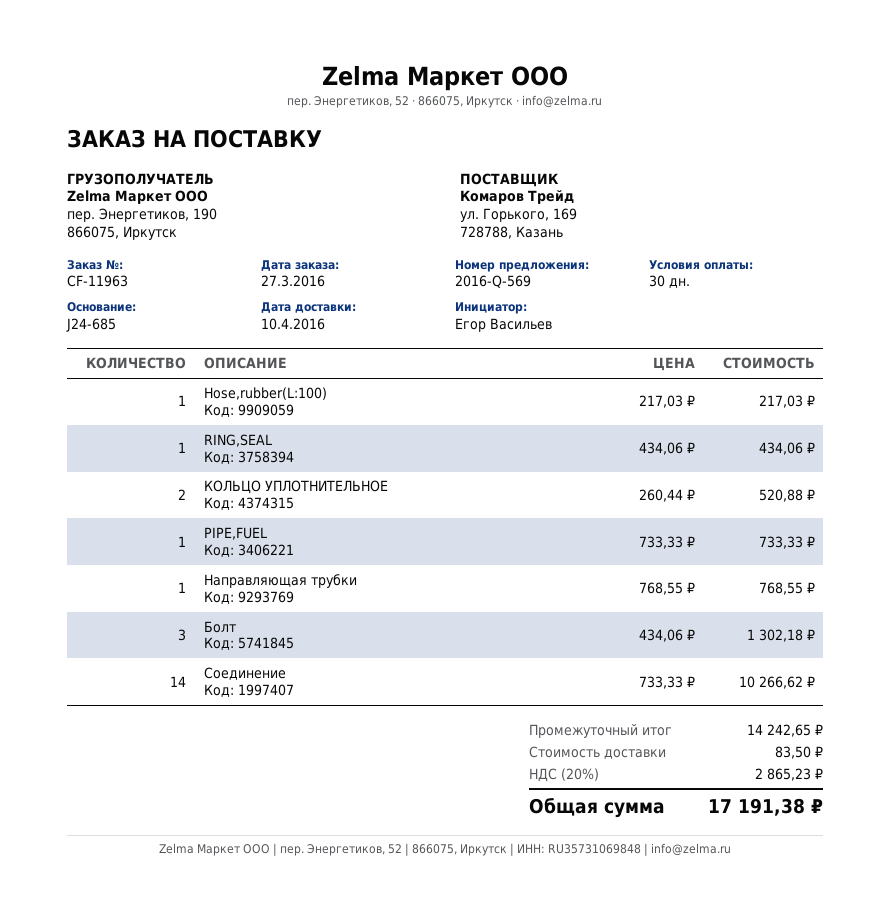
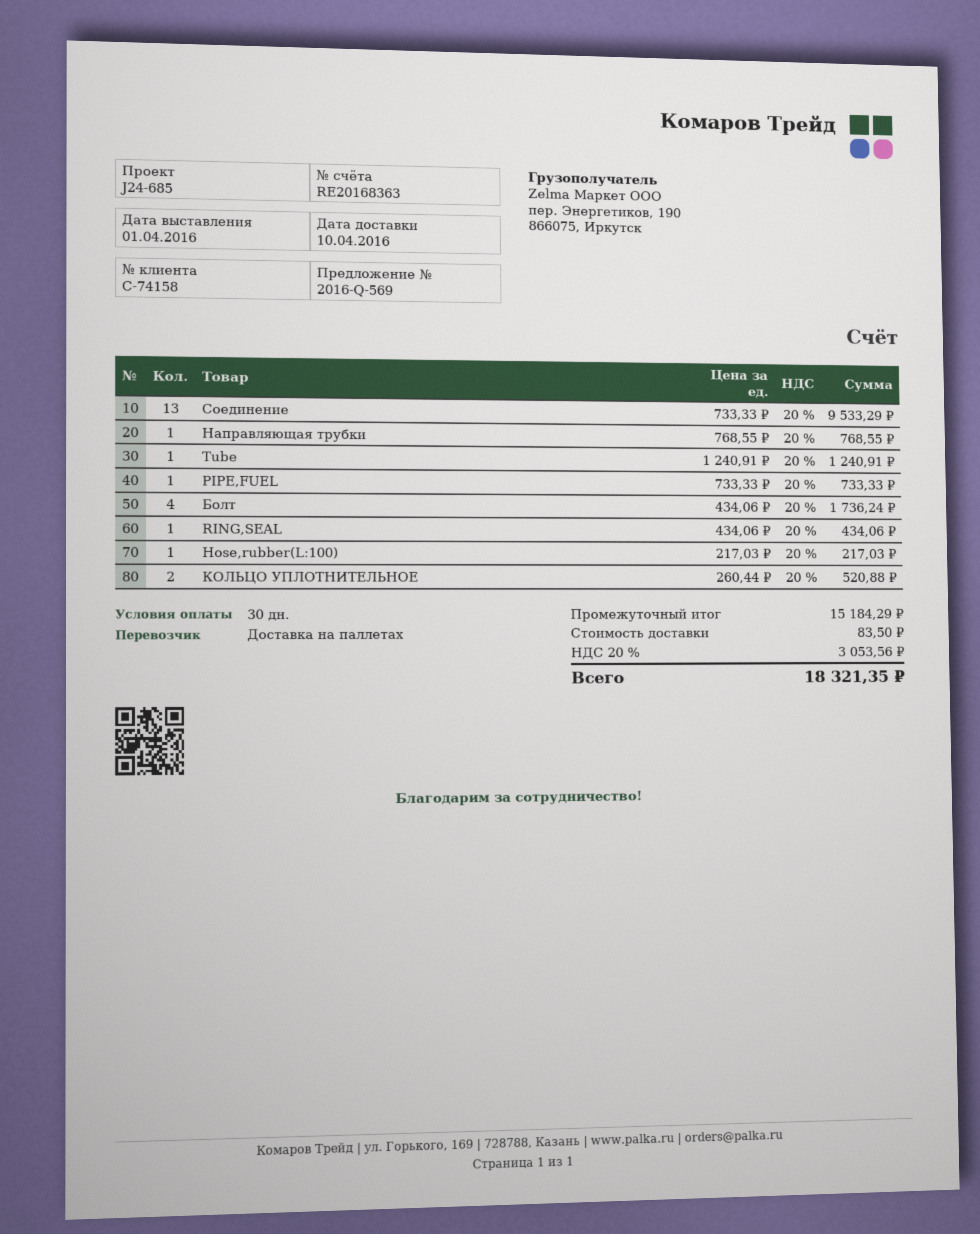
Болт: 3 x 434.06 = 1302.18 -> 4 x 434.06 = 1736.24
Соединение: 14 x 733.33 = 10266.62 -> 13 x 733.33 = 9533.29
Tube: none -> 1 x 1240.91 = 1240.91
subtotal: 14242.65 -> 15184.29
tax: 20% = 2865.23 -> 20% = 3053.56
total: 17191.38 -> 18321.35

